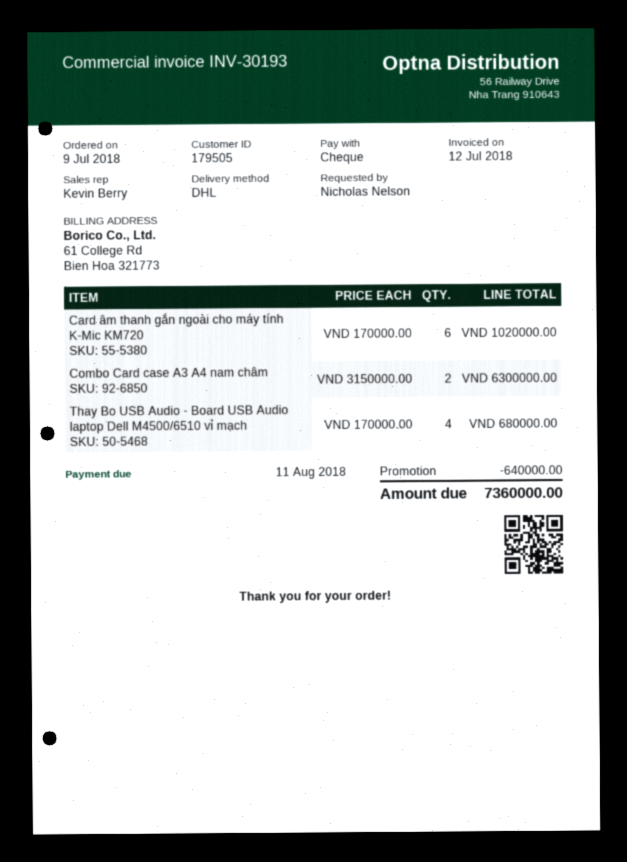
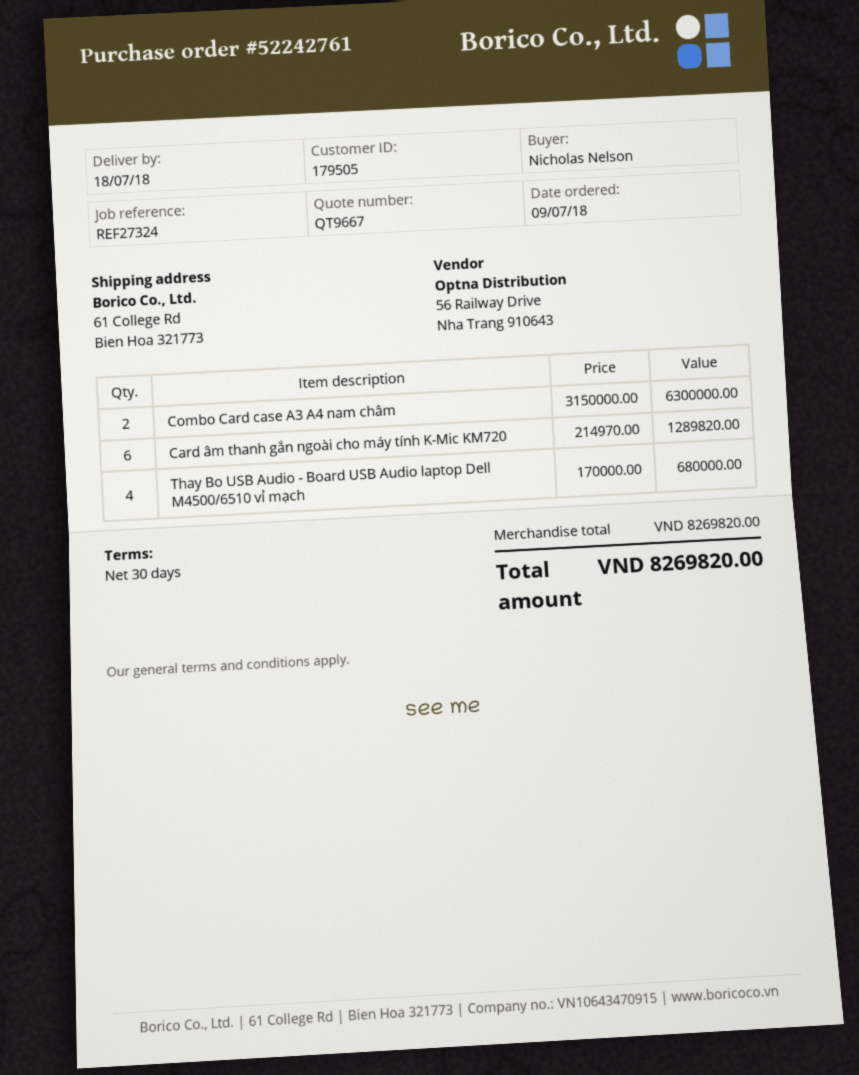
Card âm thanh gắn ngoài cho máy tính K-Mic KM720: 6 x 170000.00 = 1020000.00 -> 6 x 214970.00 = 1289820.00
discount: 640000.00 -> none
total: 7360000.00 -> 8269820.00

